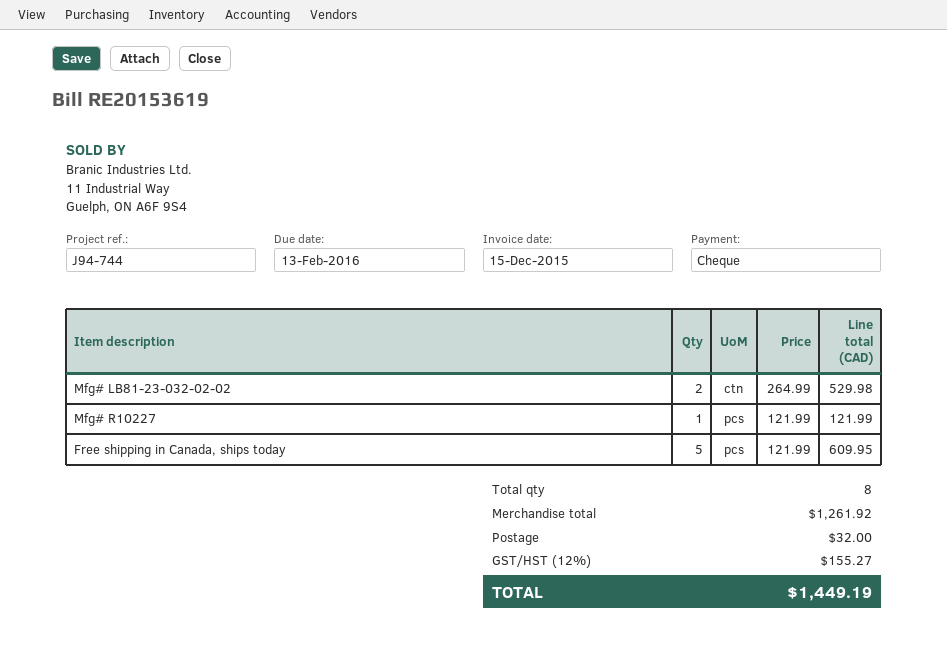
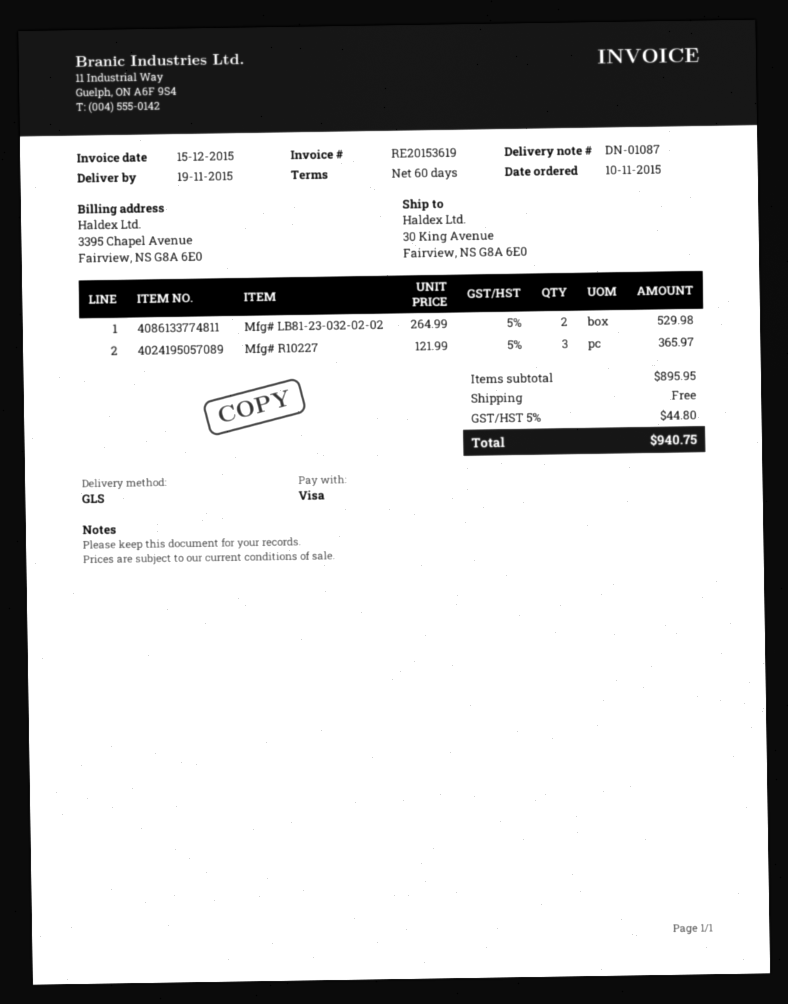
payment method: cheque -> Visa
Mfg# R10227: 1 x 121.99 = 121.99 -> 3 x 121.99 = 365.97
Free shipping in Canada, ships today: 5 x 121.99 = 609.95 -> none
subtotal: 1261.92 -> 895.95
shipping: 32.00 -> 0.00
tax: 12% = 155.27 -> 5% = 44.80
total: 1449.19 -> 940.75

